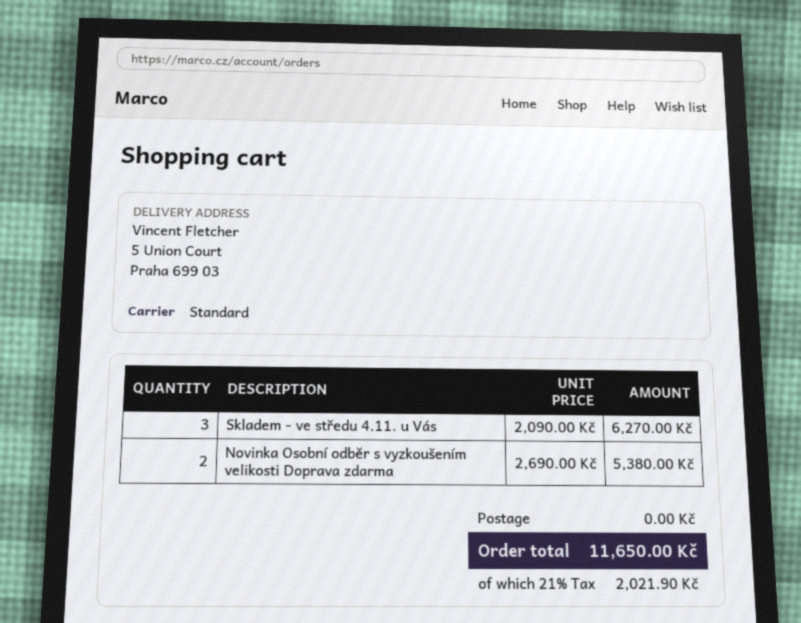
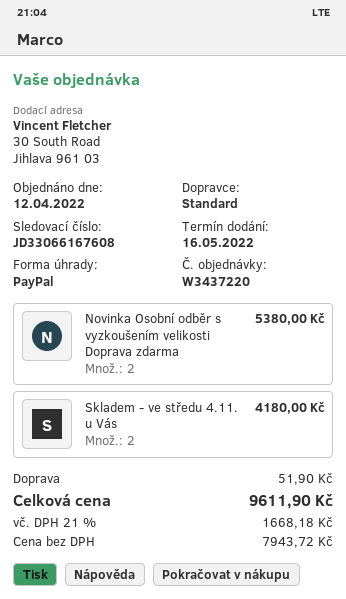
ship to: 5 Union Court, Praha 699 03 -> 30 South Road, Jihlava 961 03
Skladem - ve středu 4.11. u Vás: 3 for 6270.00 -> 2 for 4180.00
shipping: 0.00 -> 51.90
tax: 21% = 2021.90 -> 21% = 1668.18
total: 11650.00 -> 9611.90

